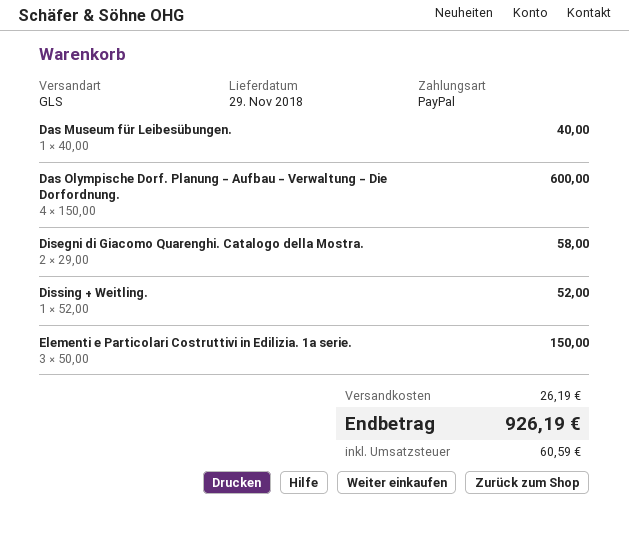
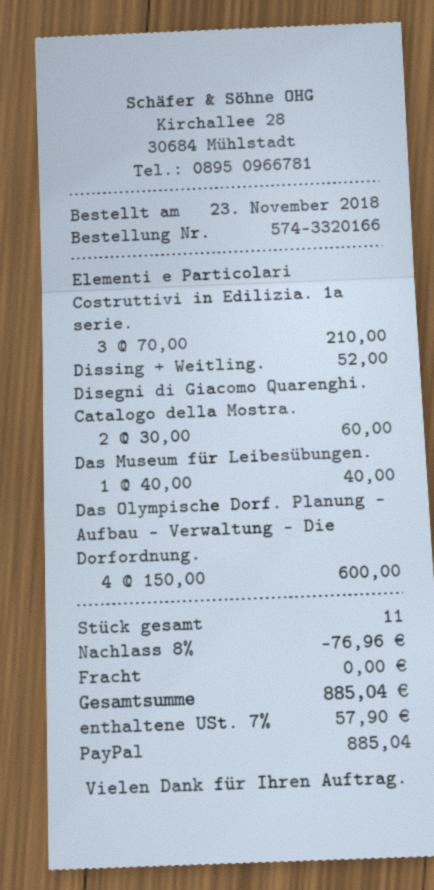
Disegni di Giacomo Quarenghi. Catalogo della Mostra.: 2 x 29.00 = 58.00 -> 2 x 30.00 = 60.00
Elementi e Particolari Costruttivi in Edilizia. 1a serie.: 3 x 50.00 = 150.00 -> 3 x 70.00 = 210.00
discount: none -> 8% = 76.96
shipping: 26.19 -> 0.00
tax: 60.59 -> 57.90
total: 926.19 -> 885.04

